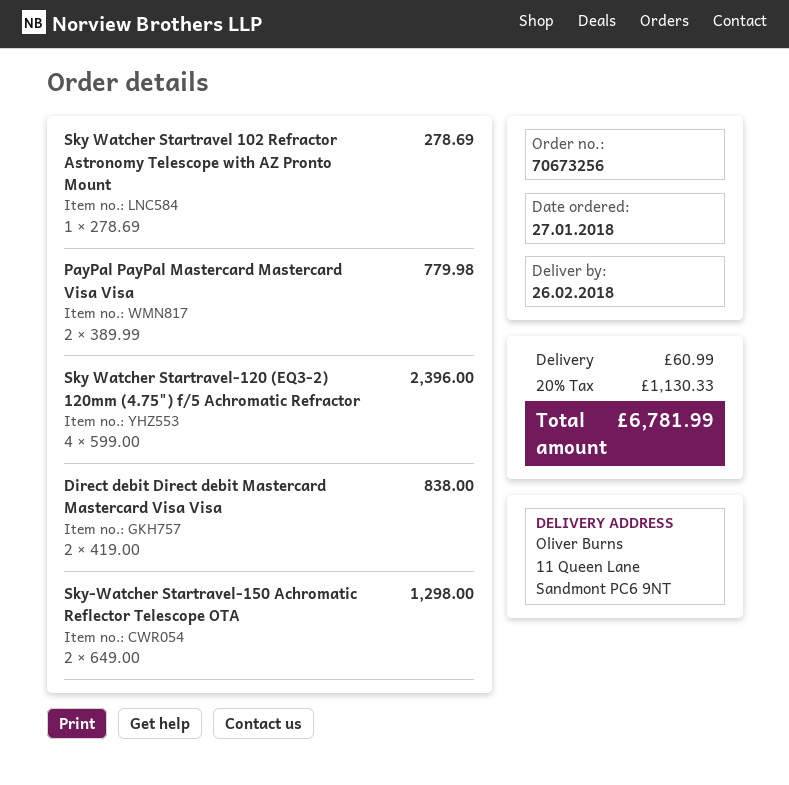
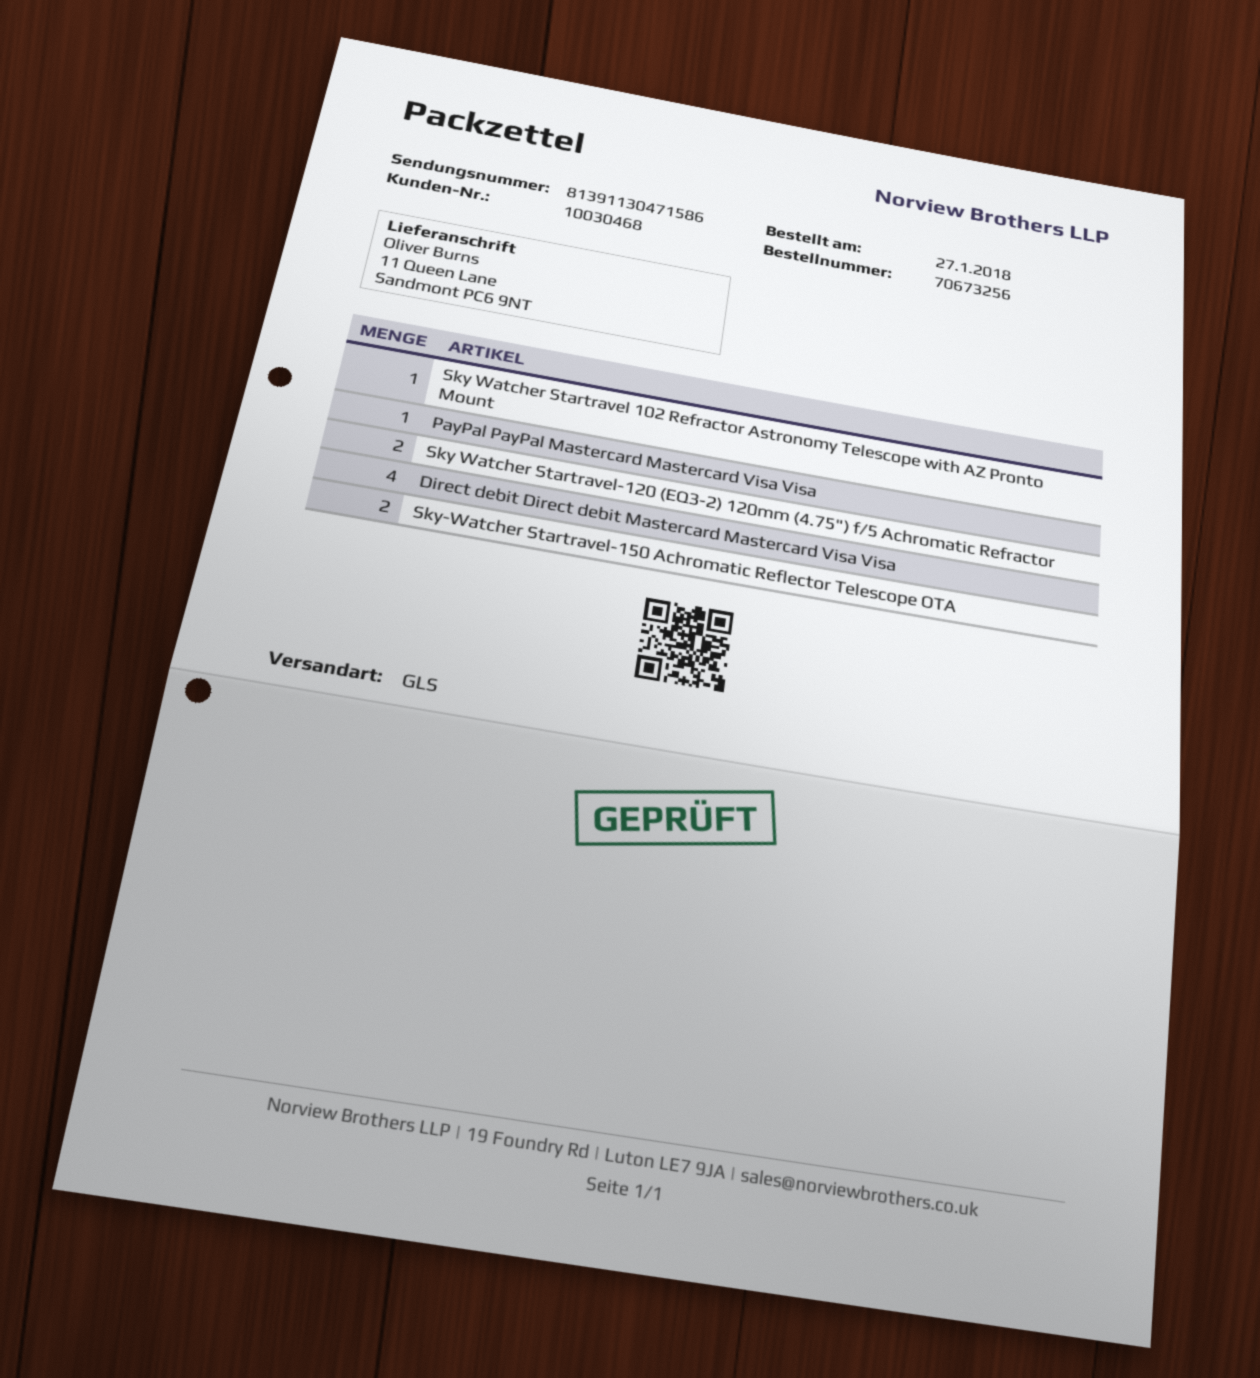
PayPal PayPal Mastercard Mastercard Visa Visa: 2 -> 1
Sky Watcher Startravel-120 (EQ3-2) 120mm (4.75") f/5 Achromatic Refractor: 4 -> 2
Direct debit Direct debit Mastercard Mastercard Visa Visa: 2 -> 4

